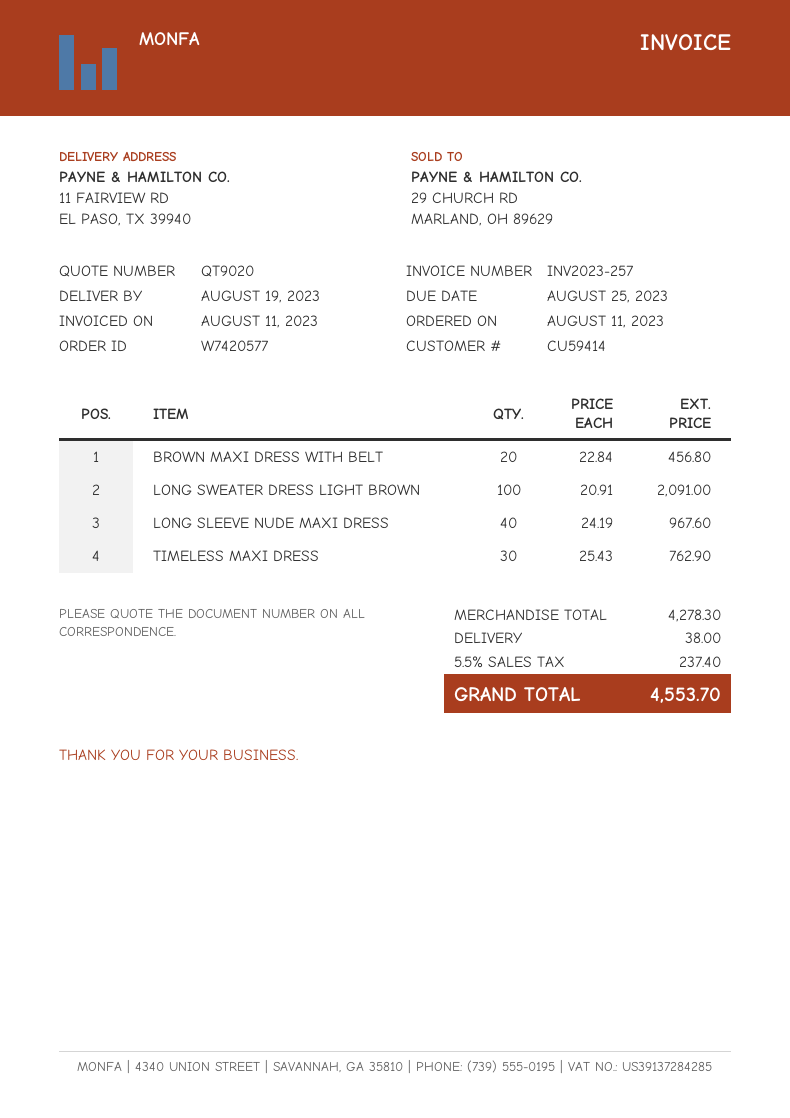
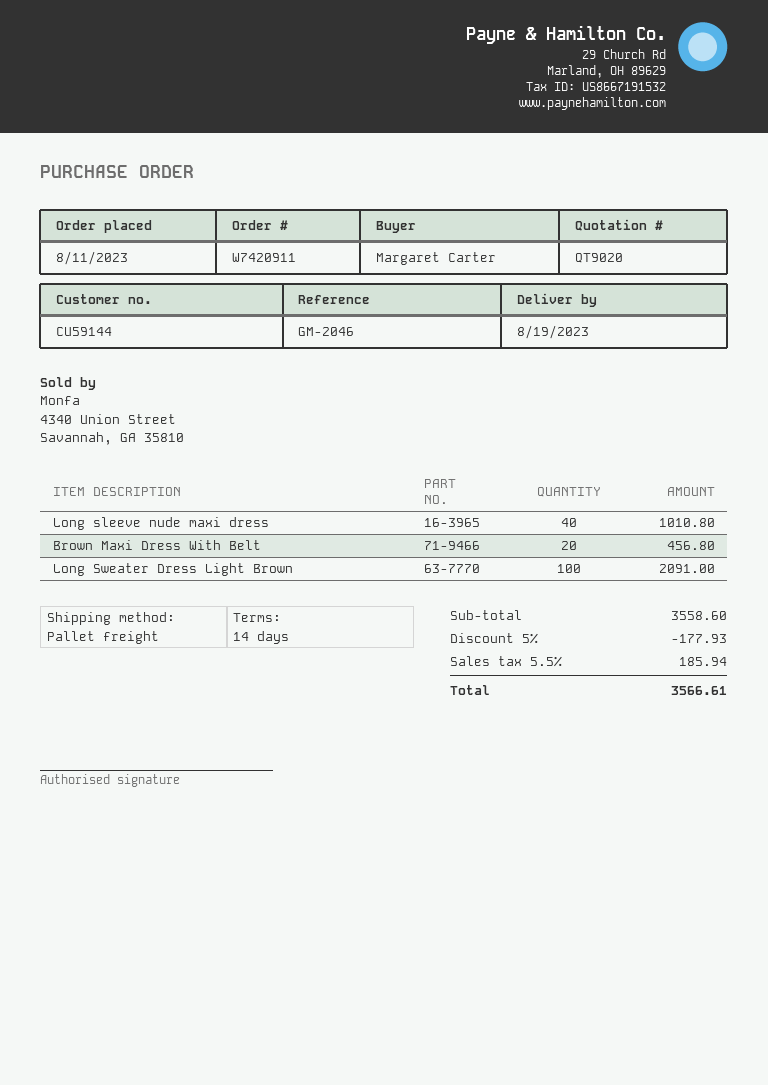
order number: W7420577 -> W7420911
customer number: CU59414 -> CU59144
LONG SLEEVE NUDE MAXI DRESS: 40 for 967.60 -> 40 for 1010.80
TIMELESS MAXI DRESS: 30 for 762.90 -> none
subtotal: 4278.30 -> 3558.60
discount: none -> 5% = 177.93
shipping: 38.00 -> none
tax: 5.5% = 237.40 -> 5.5% = 185.94
total: 4553.70 -> 3566.61

